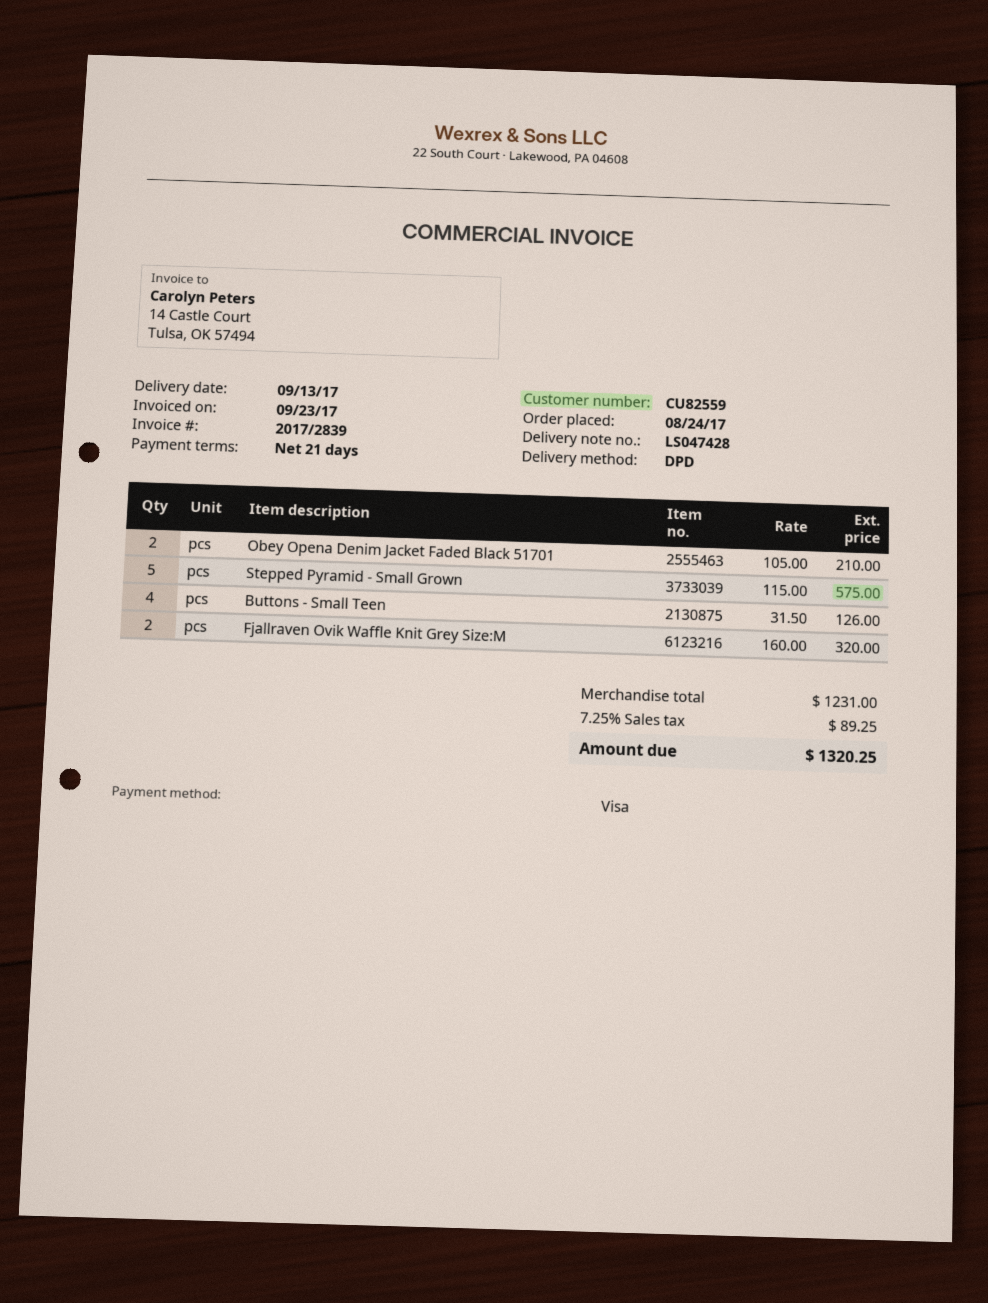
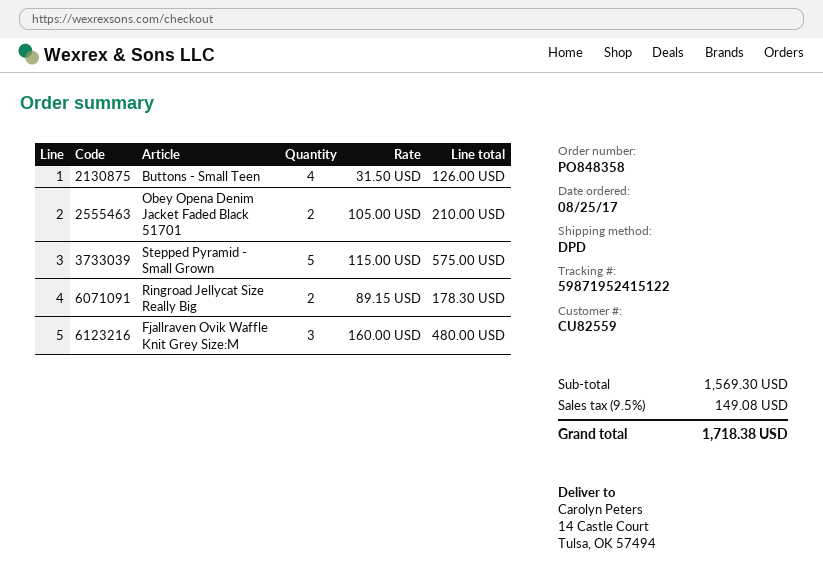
order date: 2017-08-24 -> 2017-08-25
Fjallraven Ovik Waffle Knit Grey Size:M: 2 x 160.00 = 320.00 -> 3 x 160.00 = 480.00
Ringroad Jellycat Size Really Big: none -> 2 x 89.15 = 178.30
subtotal: 1231.00 -> 1569.30
tax: 7.25% = 89.25 -> 9.5% = 149.08
total: 1320.25 -> 1718.38

